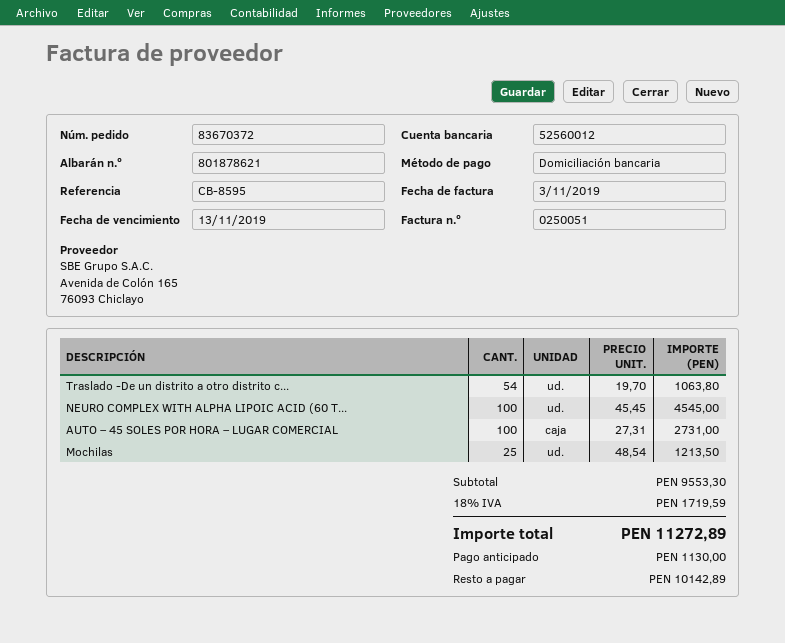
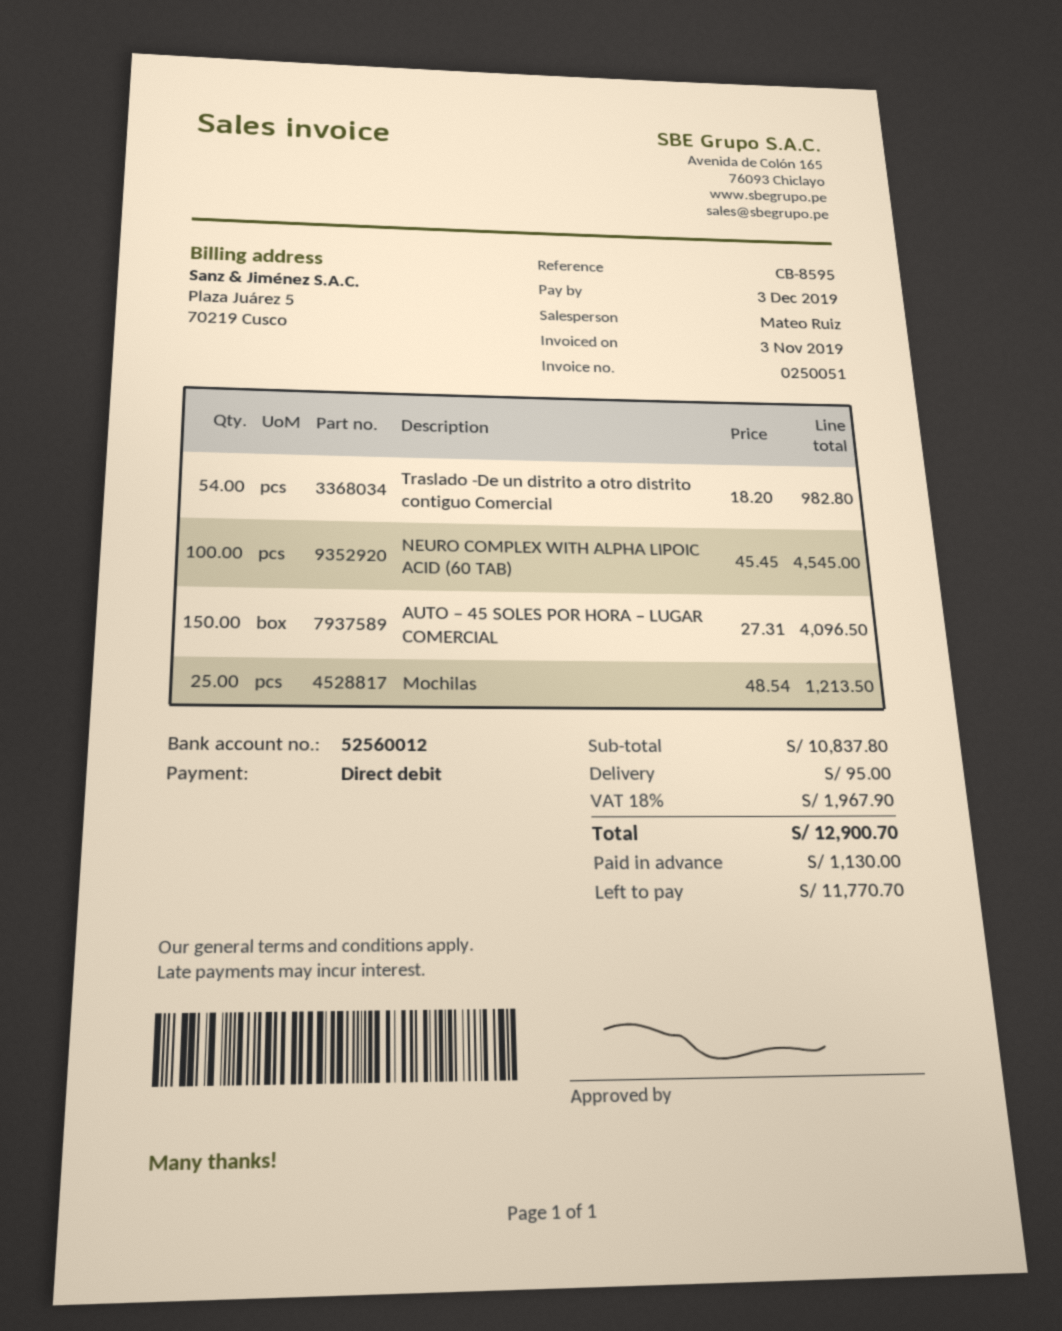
due date: 2019-11-13 -> 2019-12-03
Traslado -De un distrito a otro distrito c...: 54 x 19.70 = 1063.80 -> 54 x 18.20 = 982.80
AUTO – 45 SOLES POR HORA – LUGAR COMERCIAL: 100 x 27.31 = 2731.00 -> 150 x 27.31 = 4096.50
subtotal: 9553.30 -> 10837.80
shipping: none -> 95.00
tax: 18% = 1719.59 -> 18% = 1967.90
total: 11272.89 -> 12900.70
balance: 10142.89 -> 11770.70

